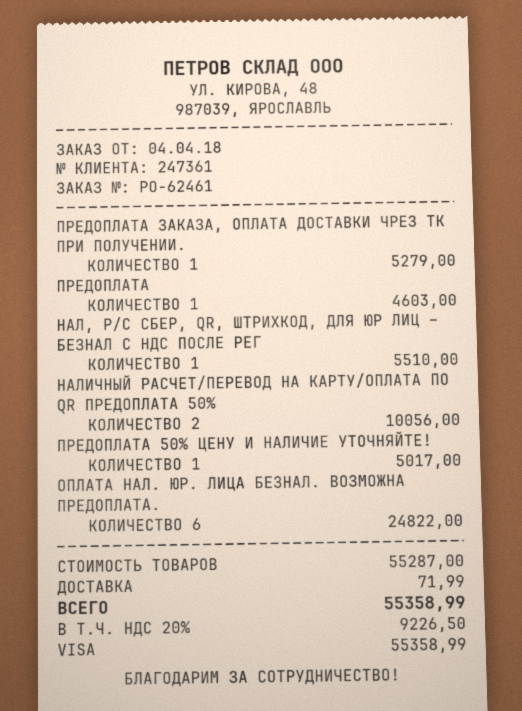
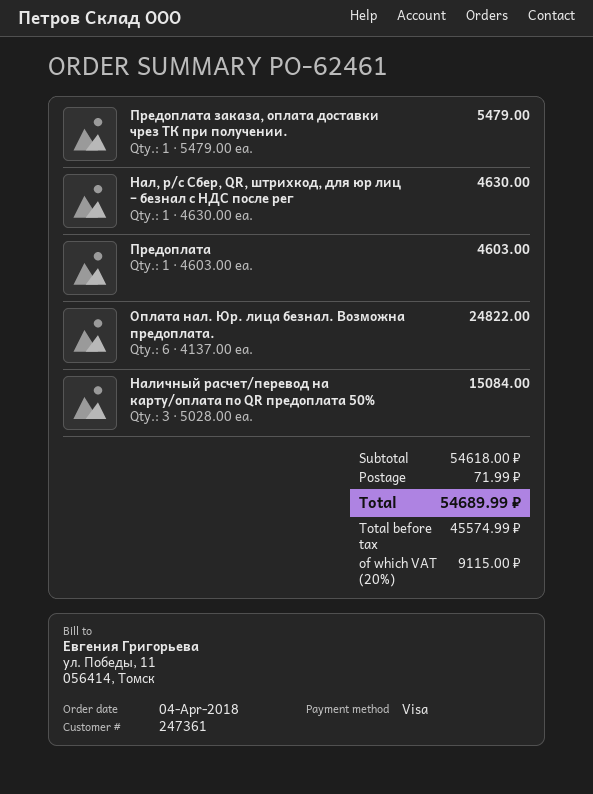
ПРЕДОПЛАТА ЗАКАЗА, ОПЛАТА ДОСТАВКИ ЧРЕЗ ТК ПРИ ПОЛУЧЕНИИ.: 1 for 5279.00 -> 1 for 5479.00
НАЛ, Р/С СБЕР, QR, ШТРИХКОД, ДЛЯ ЮР ЛИЦ – БЕЗНАЛ С НДС ПОСЛЕ РЕГ: 1 for 5510.00 -> 1 for 4630.00
НАЛИЧНЫЙ РАСЧЕТ/ПЕРЕВОД НА КАРТУ/ОПЛАТА ПО QR ПРЕДОПЛАТА 50%: 2 for 10056.00 -> 3 for 15084.00
ПРЕДОПЛАТА 50% ЦЕНУ И НАЛИЧИЕ УТОЧНЯЙТЕ!: 1 for 5017.00 -> none
subtotal: 55287.00 -> 54618.00
tax: 20% = 9226.50 -> 20% = 9115.00
total: 55358.99 -> 54689.99

